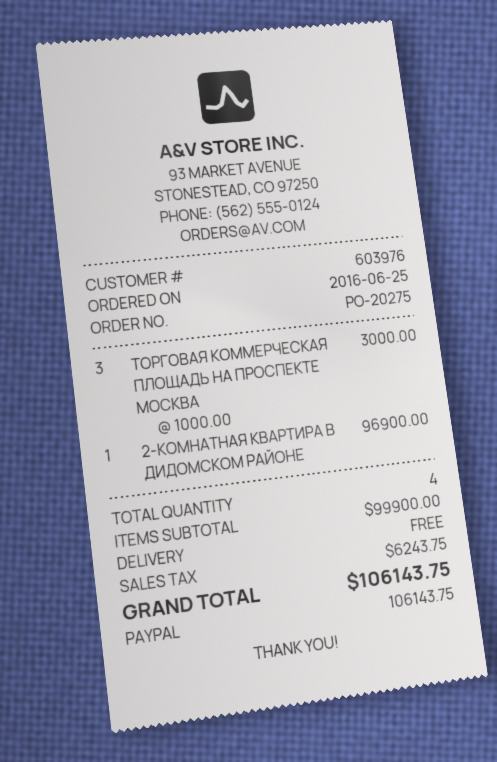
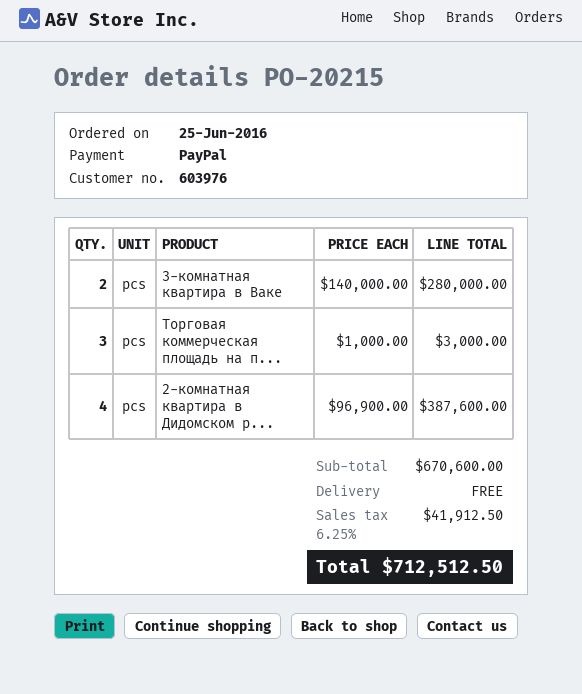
order number: PO-20275 -> PO-20215
2-КОМНАТНАЯ КВАРТИРА В ДИДОМСКОМ РАЙОНЕ: 1 x 96900.00 = 96900.00 -> 4 x 96900.00 = 387600.00
3-комнатная квартира в Ваке: none -> 2 x 140000.00 = 280000.00
subtotal: 99900.00 -> 670600.00
tax: 6243.75 -> 41912.50
total: 106143.75 -> 712512.50

